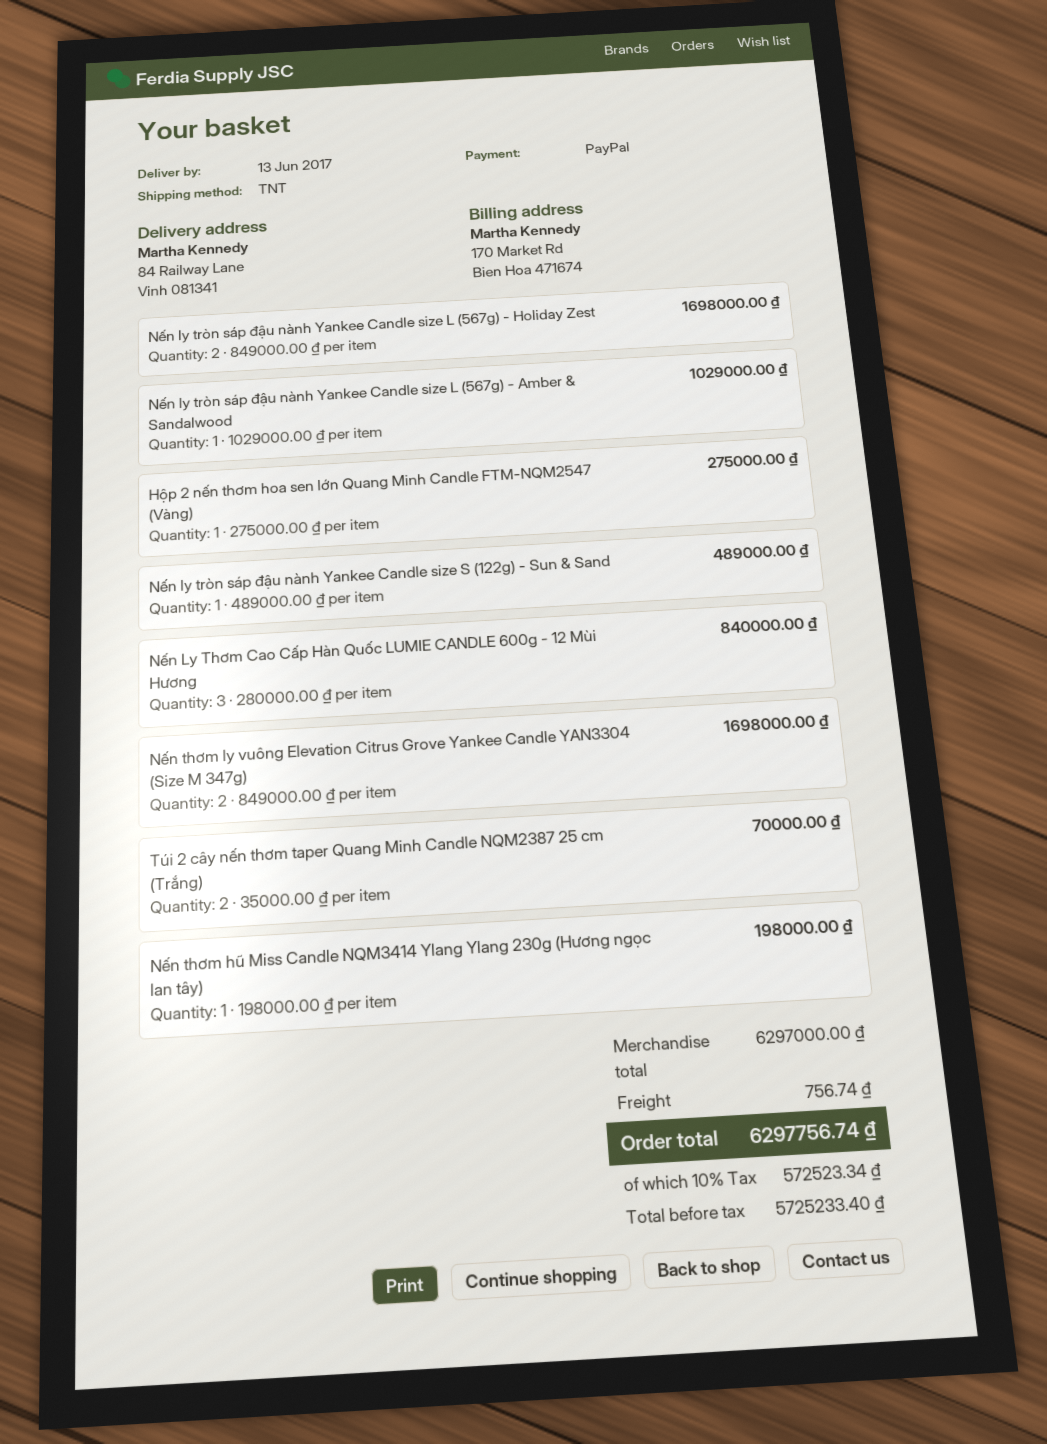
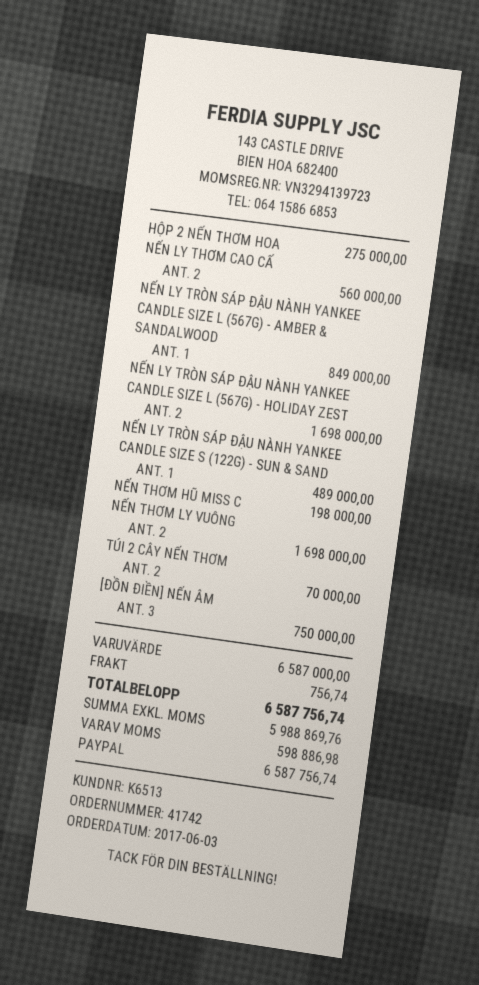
Nến ly tròn sáp đậu nành Yankee Candle size L (567g) - Amber & Sandalwood: 1 for 1029000.00 -> 1 for 849000.00
Nến Ly Thơm Cao Cấp Hàn Quốc LUMIE CANDLE 600g - 12 Mùi Hương: 3 for 840000.00 -> 2 for 560000.00
[ĐỒN ĐIỀN] NẾN ÂM: none -> 3 for 750000.00
subtotal: 6297000.00 -> 6587000.00
net: 5725233.40 -> 5988869.76
tax: 572523.34 -> 598886.98
total: 6297756.74 -> 6587756.74

